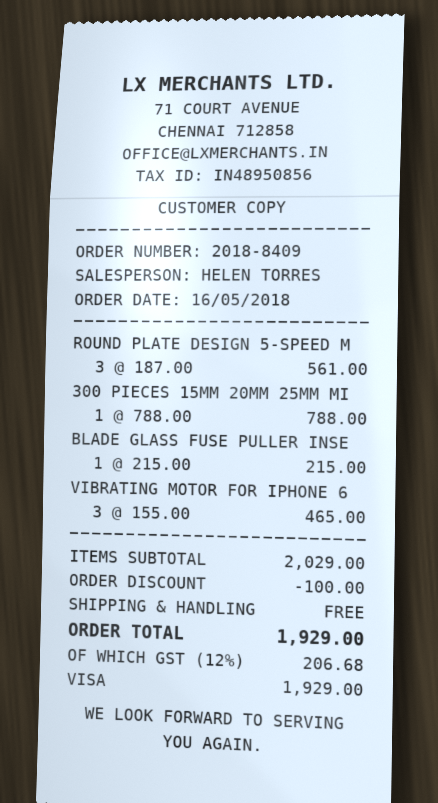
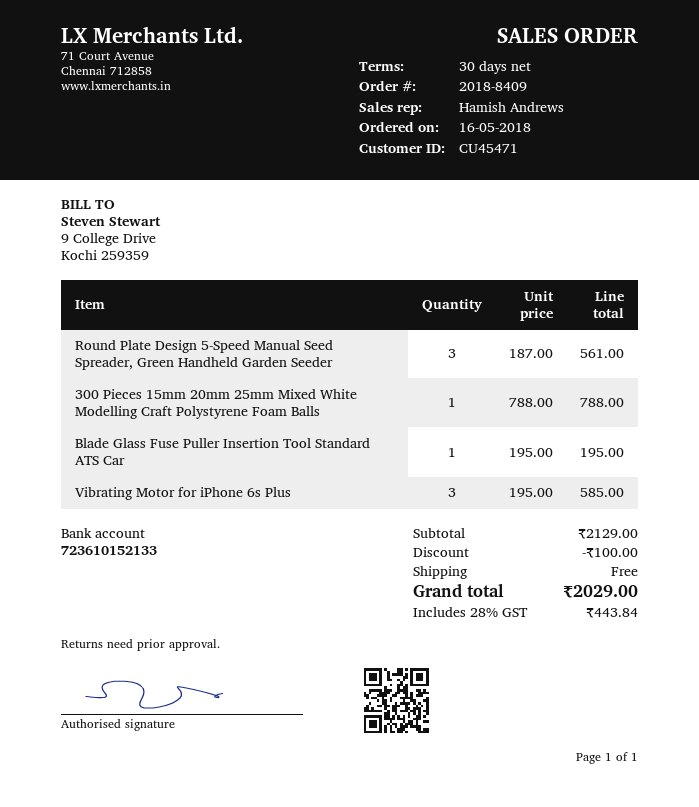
sales rep: HELEN TORRES -> Hamish Andrews
BLADE GLASS FUSE PULLER INSE: 1 x 215.00 = 215.00 -> 1 x 195.00 = 195.00
VIBRATING MOTOR FOR IPHONE 6: 3 x 155.00 = 465.00 -> 3 x 195.00 = 585.00
subtotal: 2029.00 -> 2129.00
tax: 12% = 206.68 -> 28% = 443.84
total: 1929.00 -> 2029.00

